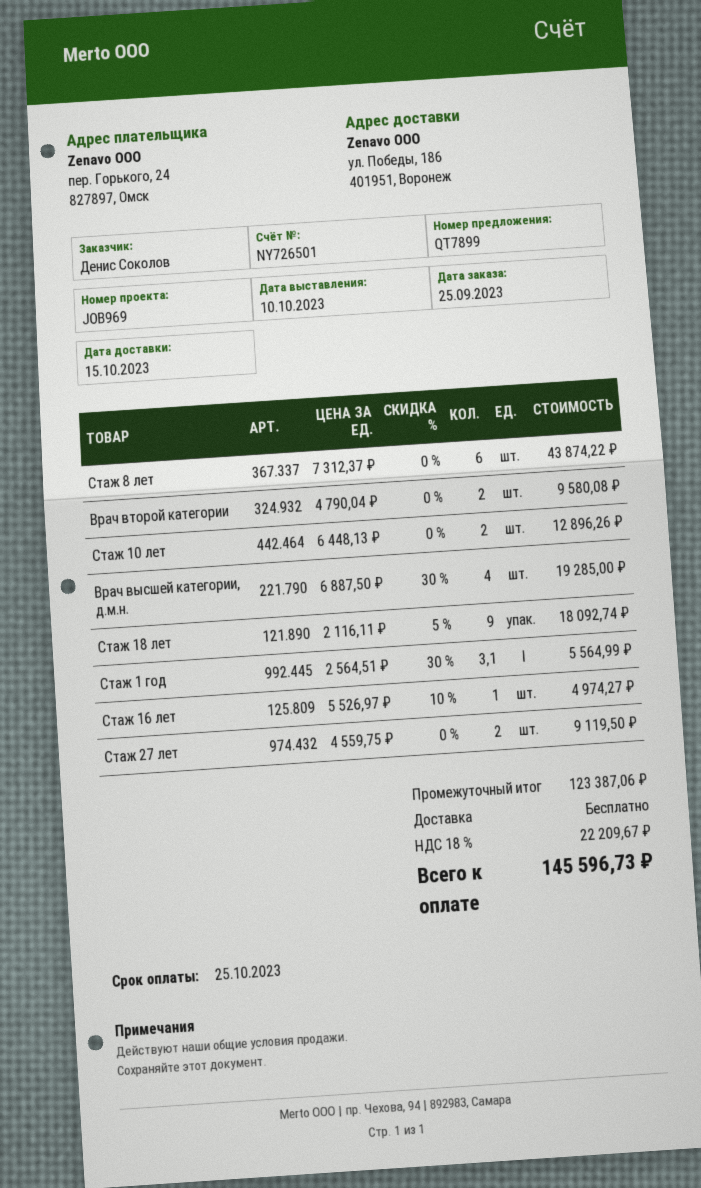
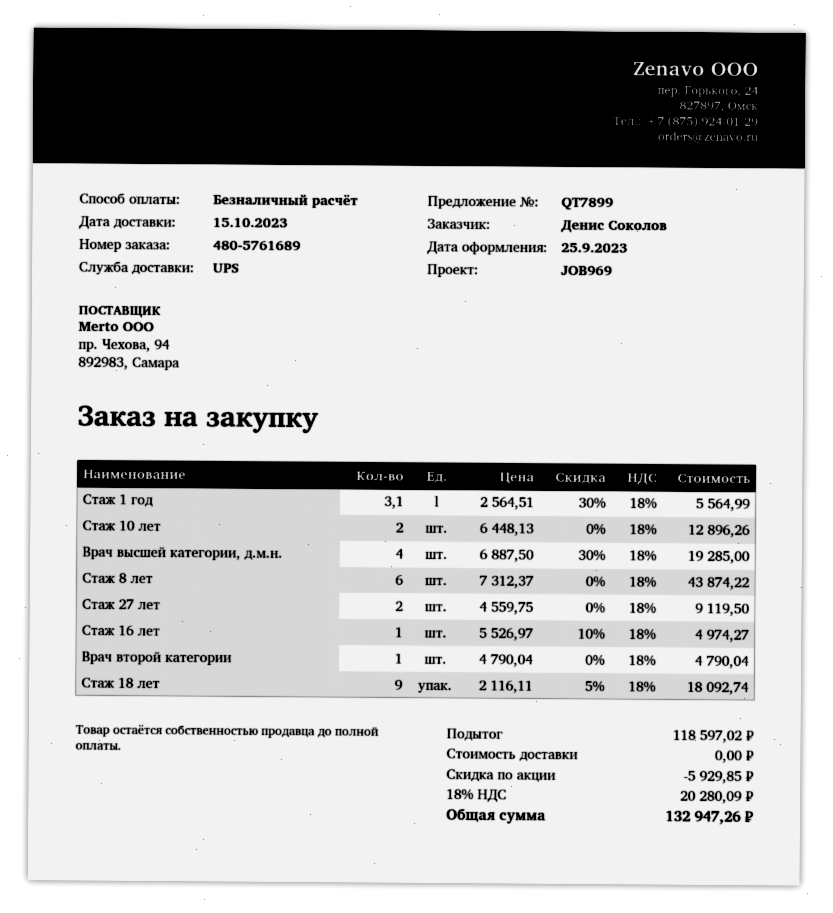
Врач второй категории: 2 x 4790.04 = 9580.08 -> 1 x 4790.04 = 4790.04
subtotal: 123387.06 -> 118597.02
discount: none -> 5929.85
tax: 18% = 22209.67 -> 18% = 20280.09
total: 145596.73 -> 132947.26

